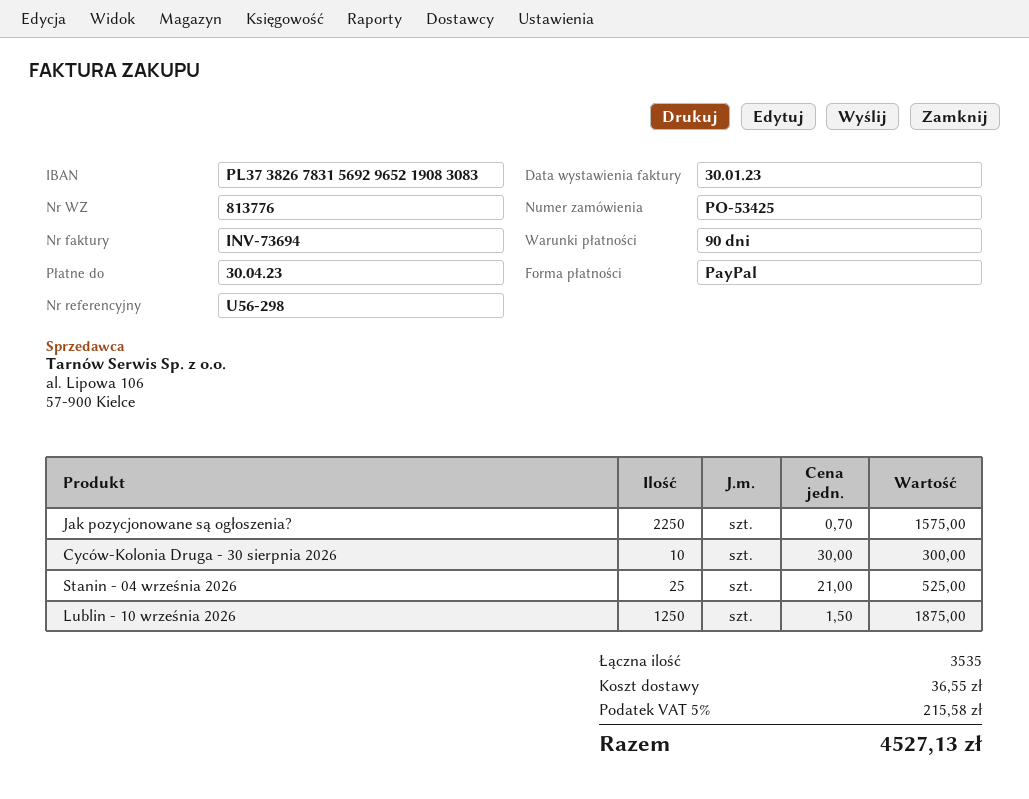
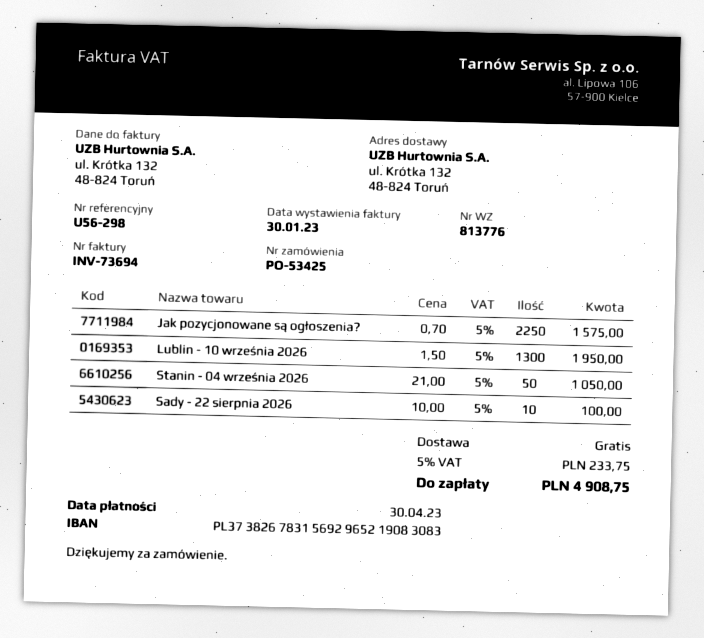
Cyców-Kolonia Druga - 30 sierpnia 2026: 10 x 30.00 = 300.00 -> none
Stanin - 04 września 2026: 25 x 21.00 = 525.00 -> 50 x 21.00 = 1050.00
Lublin - 10 września 2026: 1250 x 1.50 = 1875.00 -> 1300 x 1.50 = 1950.00
Sady - 22 sierpnia 2026: none -> 10 x 10.00 = 100.00
shipping: 36.55 -> 0.00
tax: 5% = 215.58 -> 5% = 233.75
total: 4527.13 -> 4908.75

